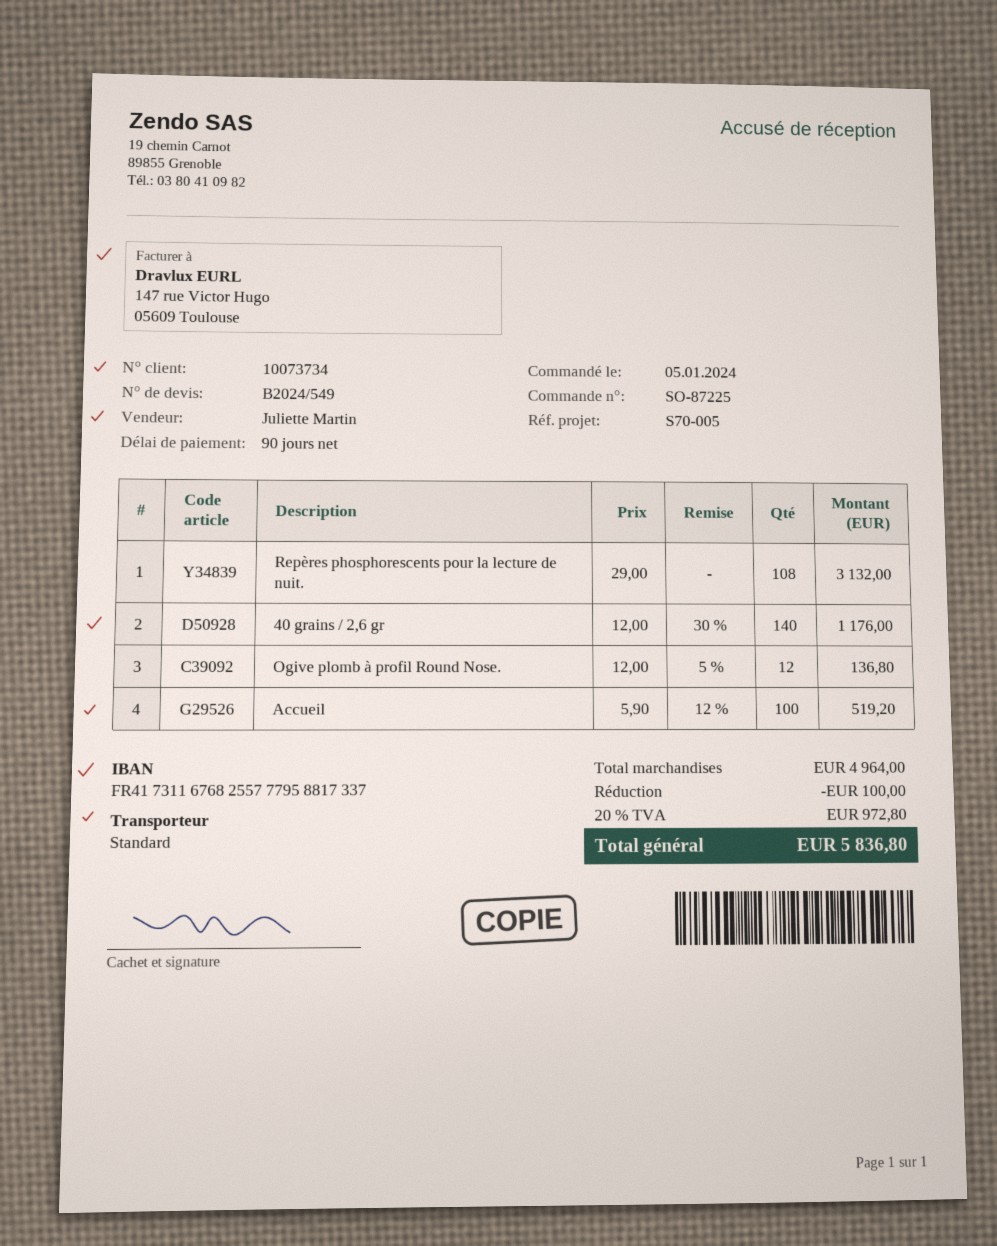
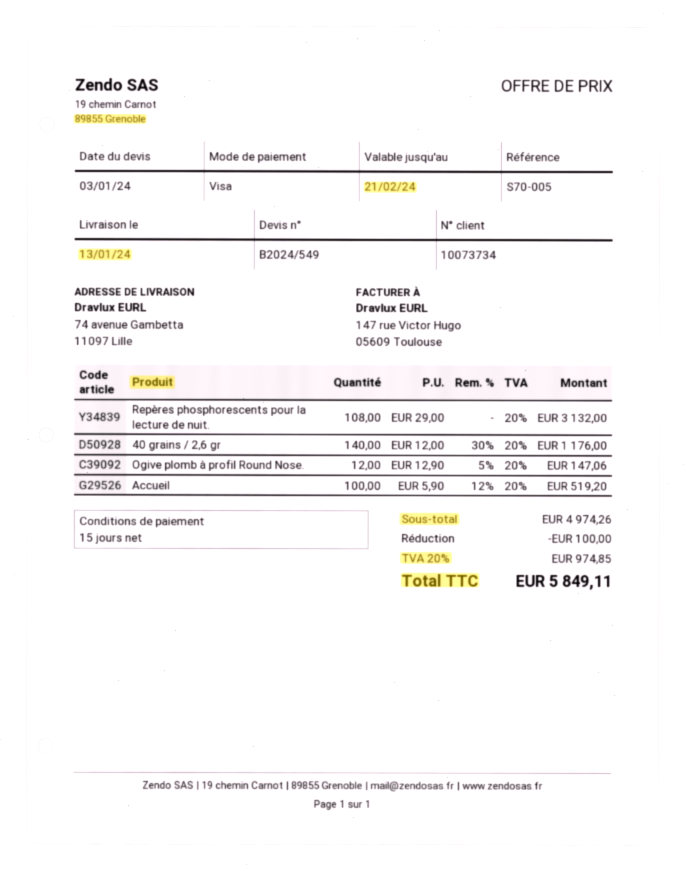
payment terms: 90 days -> 15 days
Ogive plomb à profil Round Nose.: 12 x 12.00 - 5% = 136.80 -> 12 x 12.90 - 5% = 147.06
subtotal: 4964.00 -> 4974.26
tax: 20% = 972.80 -> 20% = 974.85
total: 5836.80 -> 5849.11

